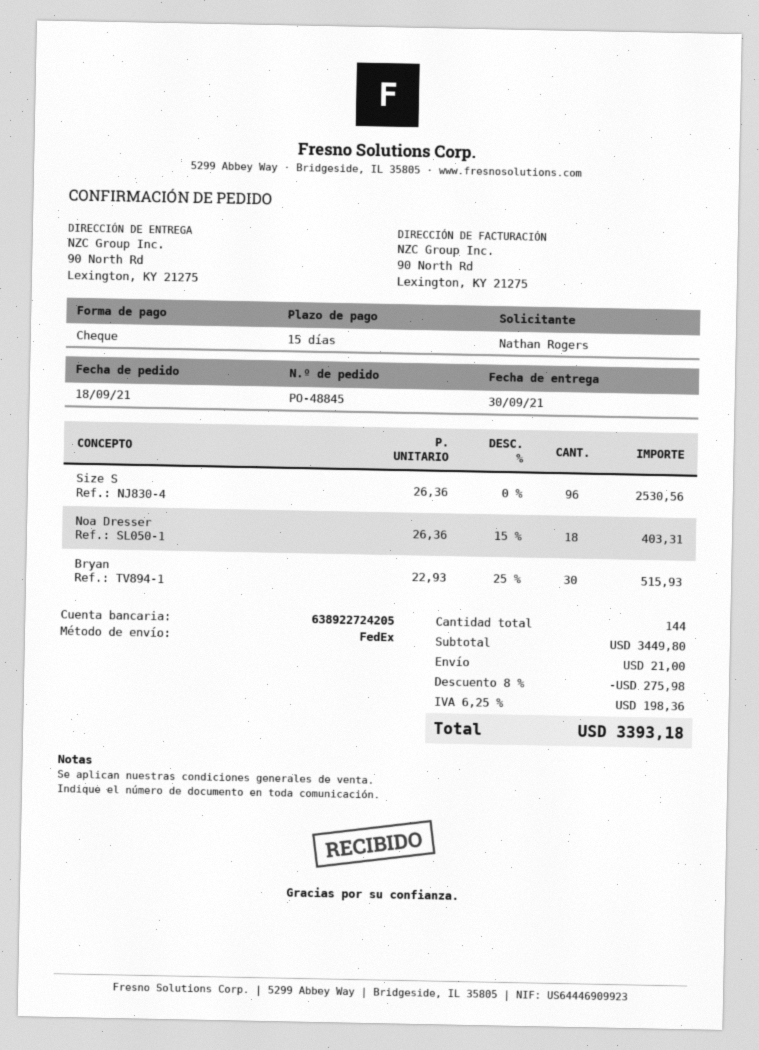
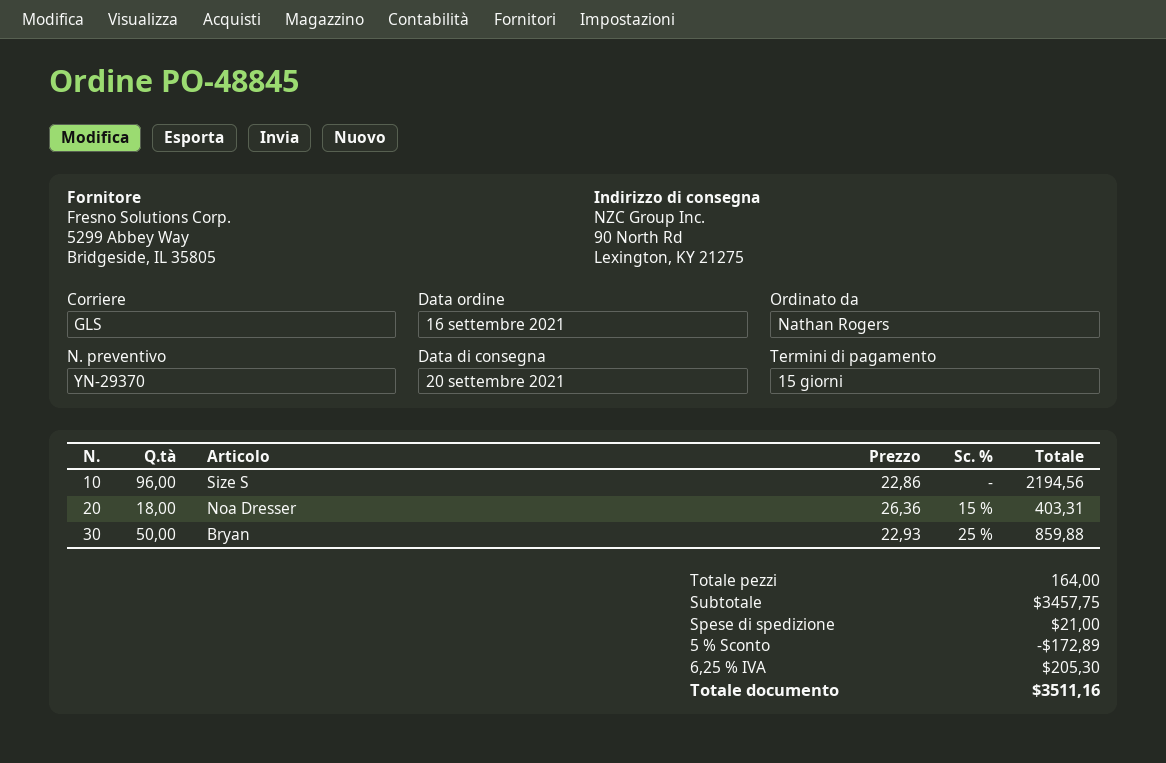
order date: 2021-09-18 -> 2021-09-16
delivery date: 2021-09-30 -> 2021-09-20
shipping method: FedEx -> GLS
Size S: 96 x 26.36 = 2530.56 -> 96 x 22.86 = 2194.56
Bryan: 30 x 22.93 - 25% = 515.93 -> 50 x 22.93 - 25% = 859.88
total quantity: 144 -> 164
subtotal: 3449.80 -> 3457.75
discount: 8% = 275.98 -> 5% = 172.89
tax: 6.25% = 198.36 -> 6.25% = 205.30
total: 3393.18 -> 3511.16

